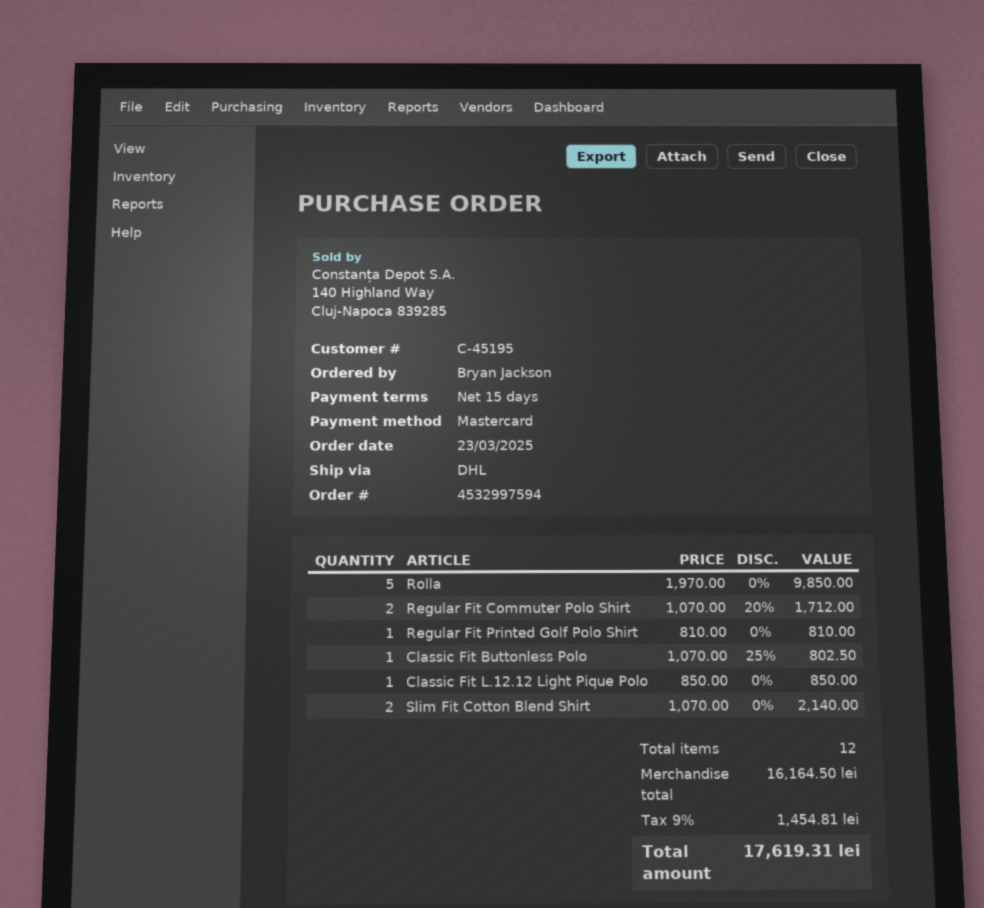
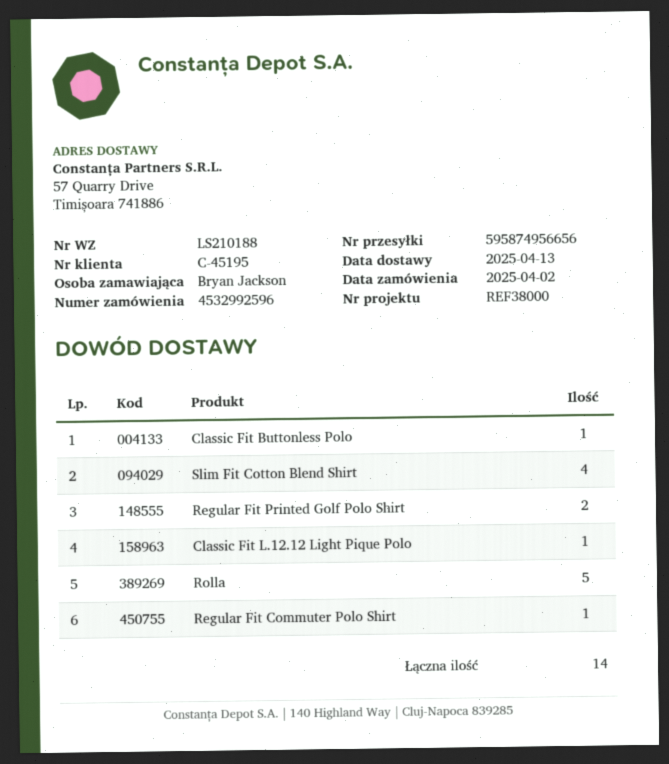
order number: 4532997594 -> 4532992596
order date: 2025-03-23 -> 2025-04-02
Regular Fit Commuter Polo Shirt: 2 -> 1
Regular Fit Printed Golf Polo Shirt: 1 -> 2
Slim Fit Cotton Blend Shirt: 2 -> 4
total quantity: 12 -> 14

